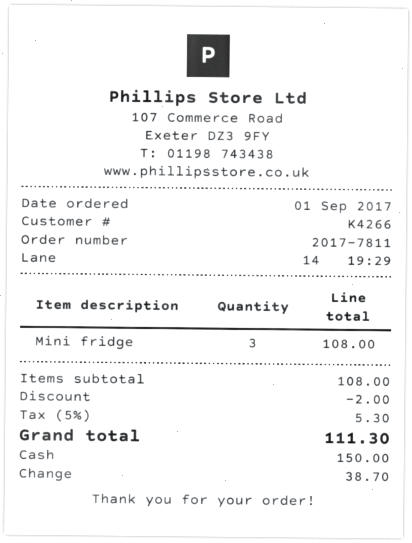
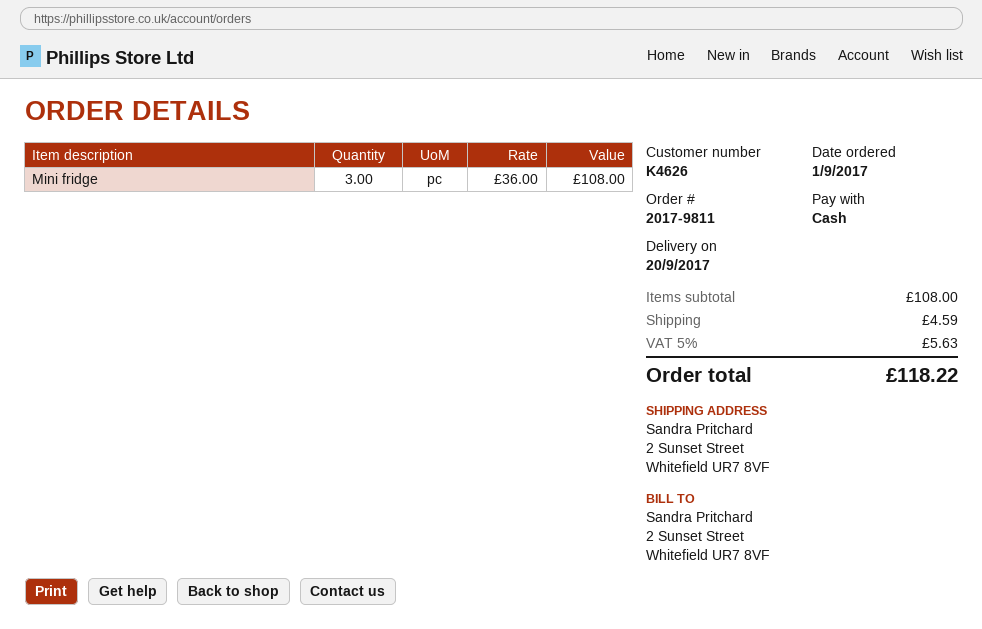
order number: 2017-7811 -> 2017-9811
customer number: K4266 -> K4626
discount: 2.00 -> none
shipping: none -> 4.59
tax: 5% = 5.30 -> 5% = 5.63
total: 111.30 -> 118.22

